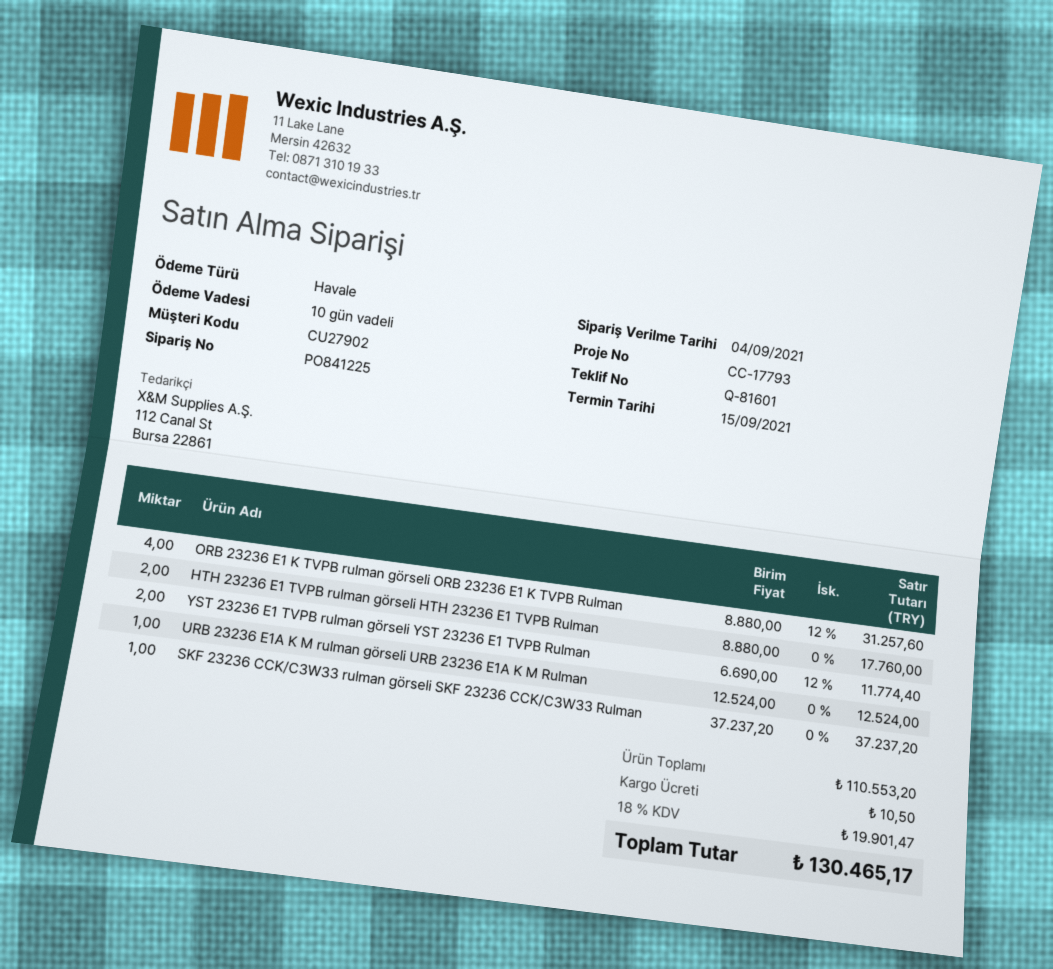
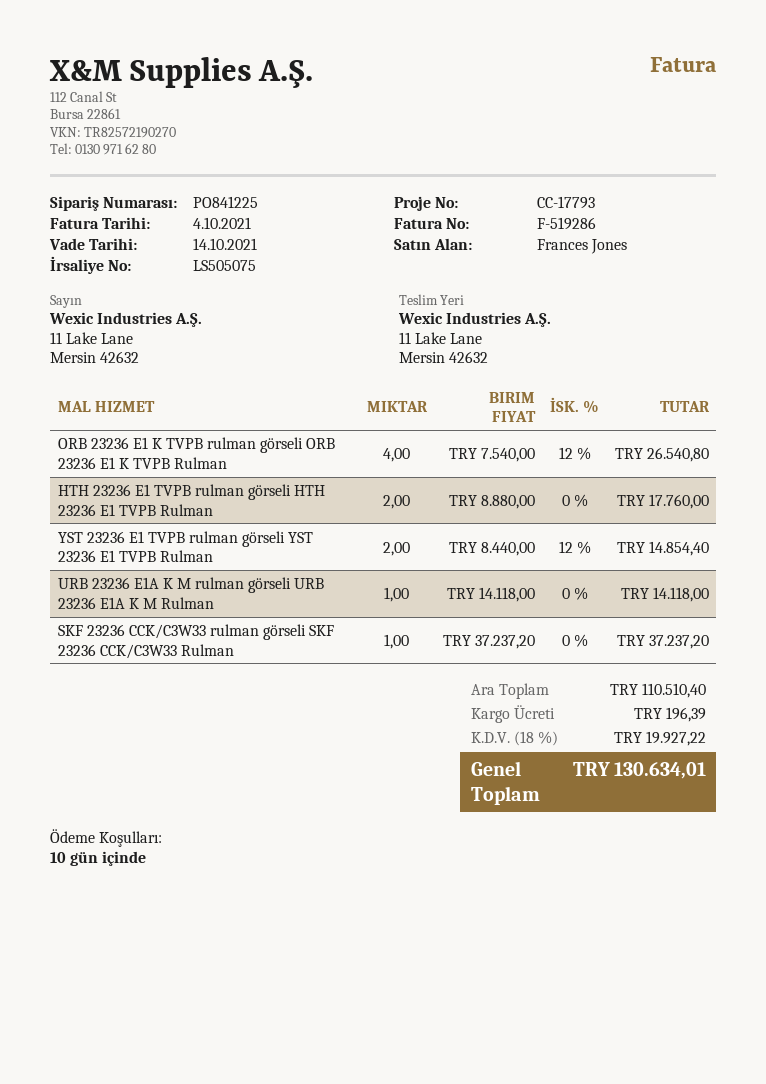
ORB 23236 E1 K TVPB rulman görseli ORB 23236 E1 K TVPB Rulman: 4 x 8880.00 - 12% = 31257.60 -> 4 x 7540.00 - 12% = 26540.80
YST 23236 E1 TVPB rulman görseli YST 23236 E1 TVPB Rulman: 2 x 6690.00 - 12% = 11774.40 -> 2 x 8440.00 - 12% = 14854.40
URB 23236 E1A K M rulman görseli URB 23236 E1A K M Rulman: 1 x 12524.00 = 12524.00 -> 1 x 14118.00 = 14118.00
subtotal: 110553.20 -> 110510.40
shipping: 10.50 -> 196.39
tax: 18% = 19901.47 -> 18% = 19927.22
total: 130465.17 -> 130634.01

